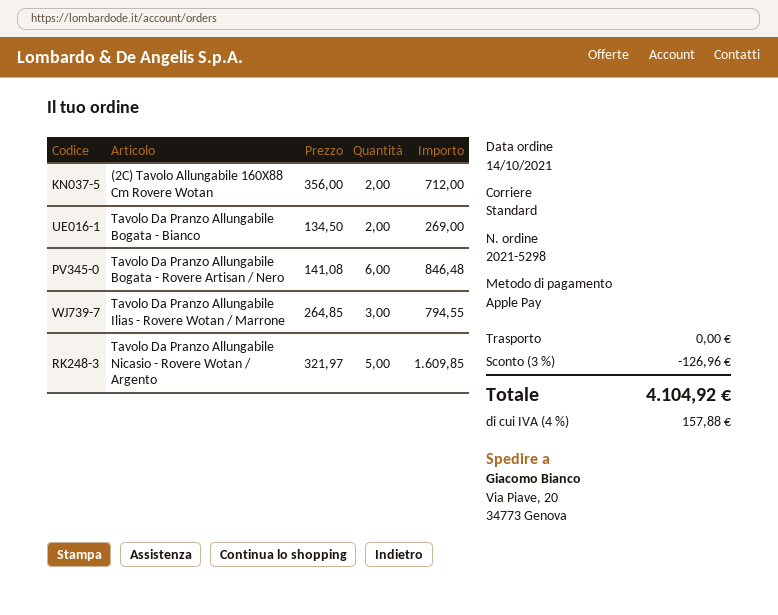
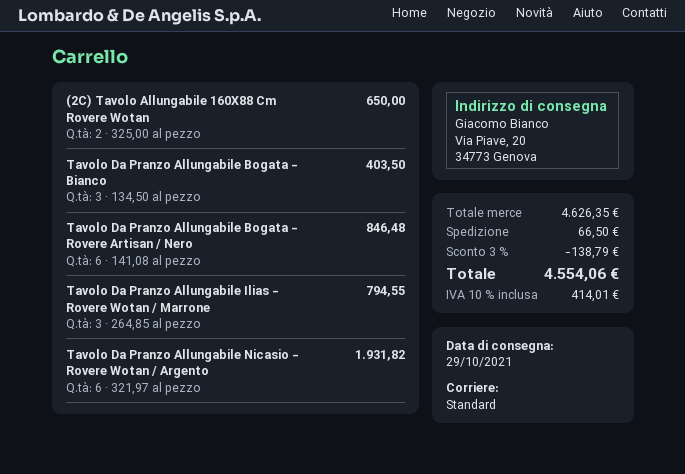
(2C) Tavolo Allungabile 160X88 Cm Rovere Wotan: 2 x 356.00 = 712.00 -> 2 x 325.00 = 650.00
Tavolo Da Pranzo Allungabile Bogata - Bianco: 2 x 134.50 = 269.00 -> 3 x 134.50 = 403.50
Tavolo Da Pranzo Allungabile Nicasio - Rovere Wotan / Argento: 5 x 321.97 = 1609.85 -> 6 x 321.97 = 1931.82
discount: 3% = 126.96 -> 3% = 138.79
shipping: 0.00 -> 66.50
tax: 4% = 157.88 -> 10% = 414.01
total: 4104.92 -> 4554.06

